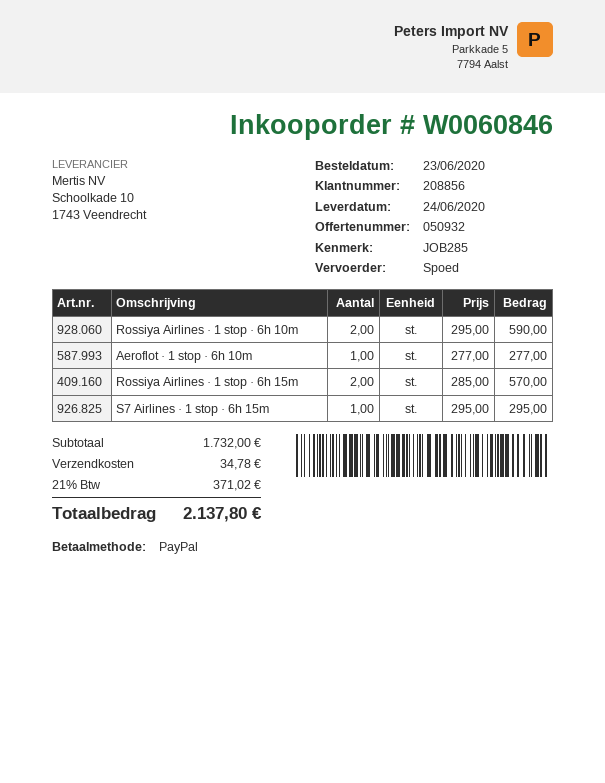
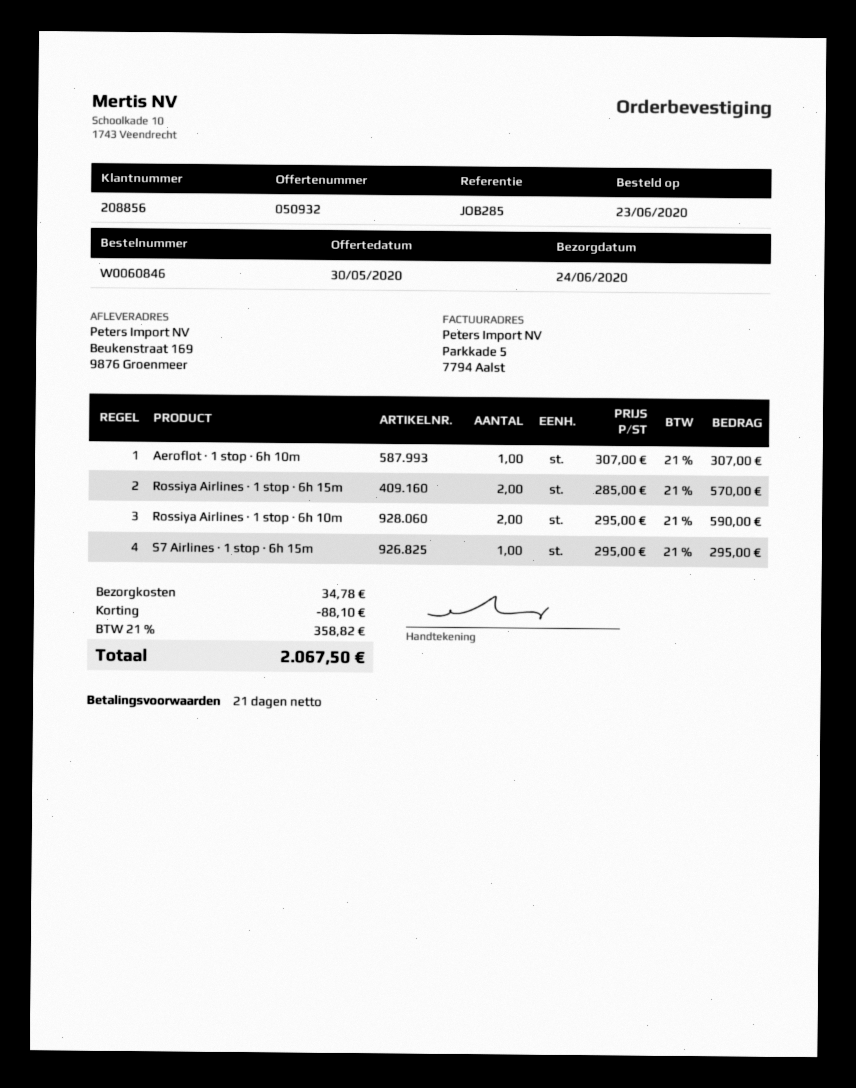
Aeroflot · 1 stop · 6h 10m: 1 x 277.00 = 277.00 -> 1 x 307.00 = 307.00
discount: none -> 88.10
tax: 21% = 371.02 -> 21% = 358.82
total: 2137.80 -> 2067.50

